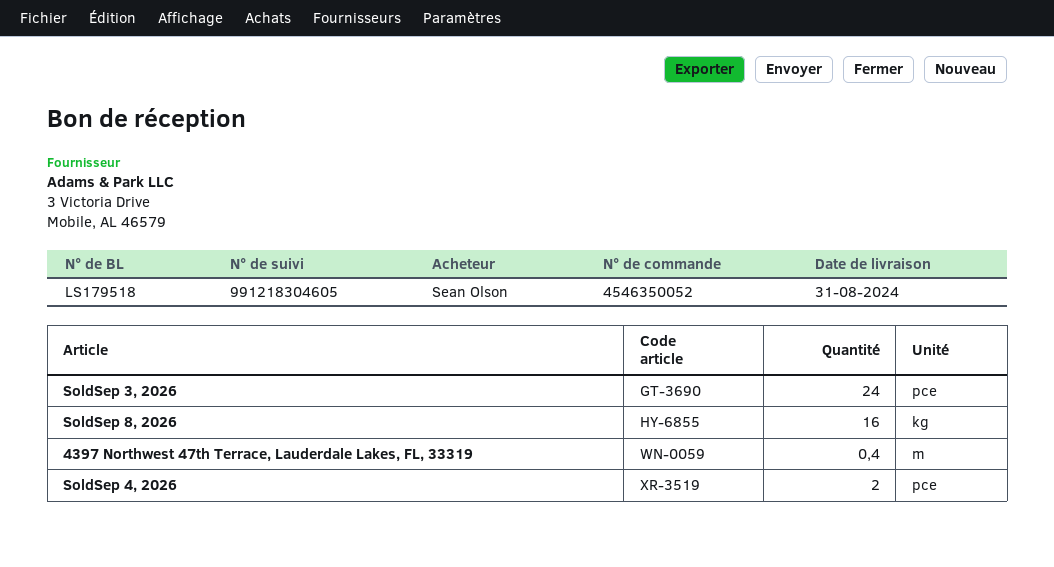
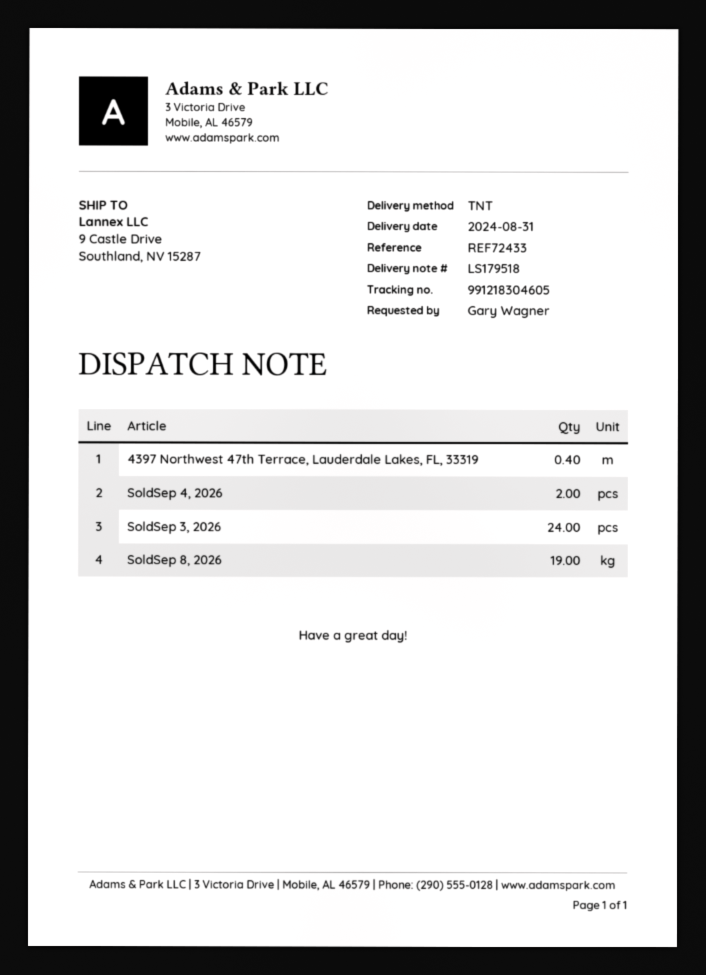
ordered by: Sean Olson -> Gary Wagner
SoldSep 8, 2026: 16 -> 19

